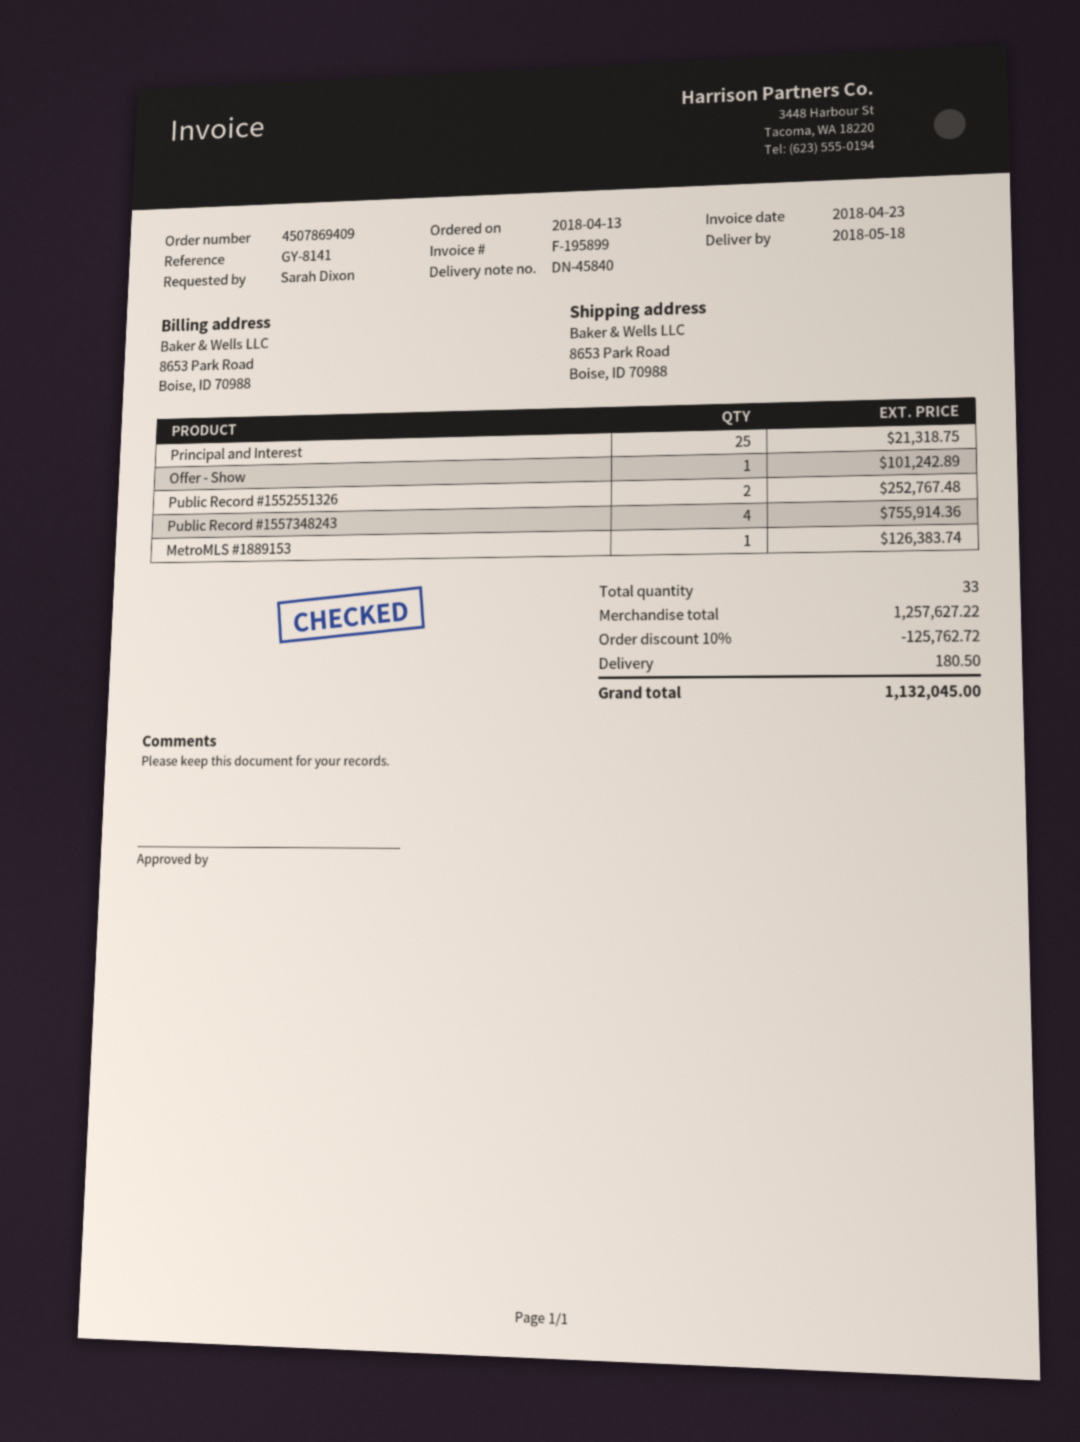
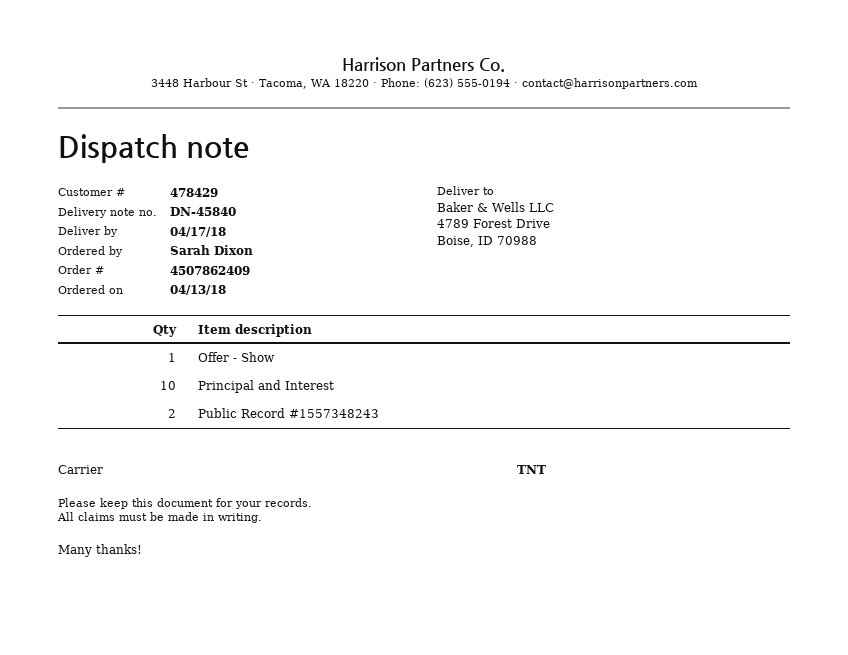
order number: 4507869409 -> 4507862409
delivery date: 2018-05-18 -> 2018-04-17
ship to: 8653 Park Road, Boise, ID 70988 -> 4789 Forest Drive, Boise, ID 70988
Principal and Interest: 25 -> 10
Public Record #1552551326: 2 -> none
Public Record #1557348243: 4 -> 2
MetroMLS #1889153: 1 -> none

